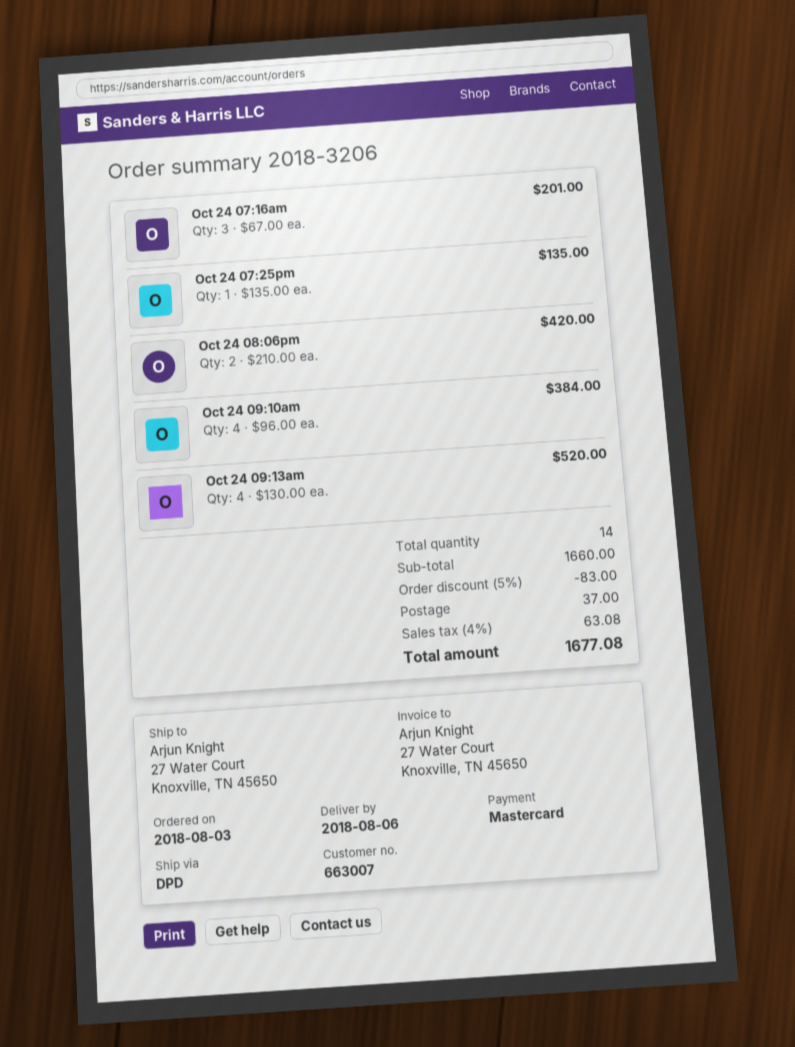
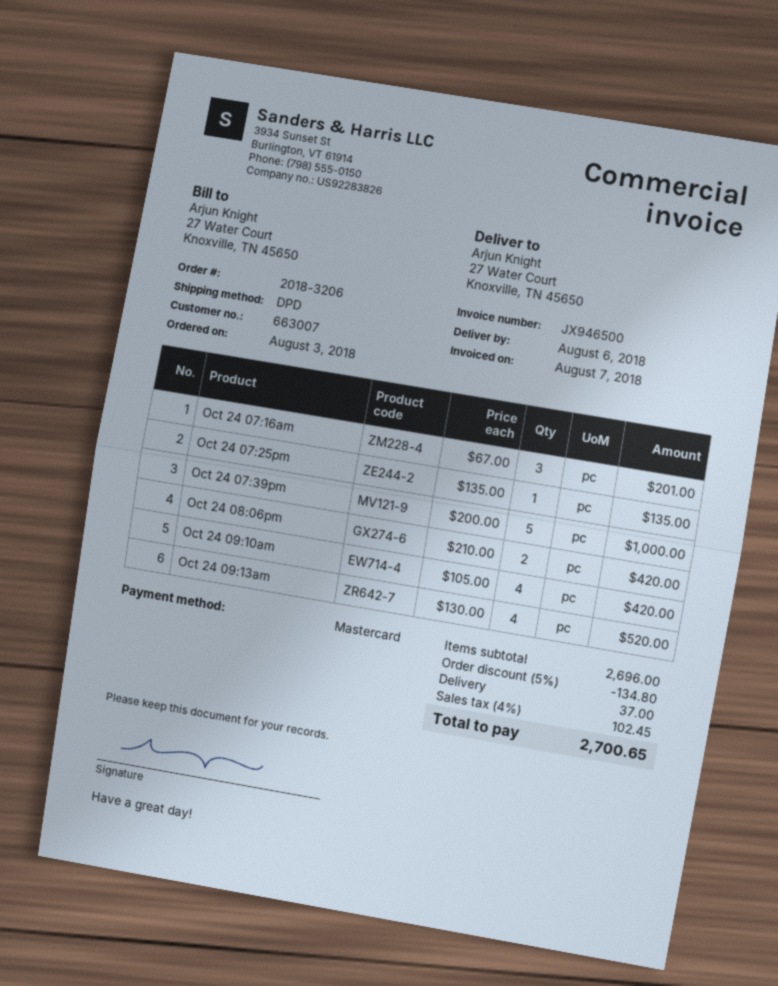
Oct 24 09:10am: 4 x 96.00 = 384.00 -> 4 x 105.00 = 420.00
Oct 24 07:39pm: none -> 5 x 200.00 = 1000.00
subtotal: 1660.00 -> 2696.00
discount: 5% = 83.00 -> 5% = 134.80
tax: 4% = 63.08 -> 4% = 102.45
total: 1677.08 -> 2700.65

